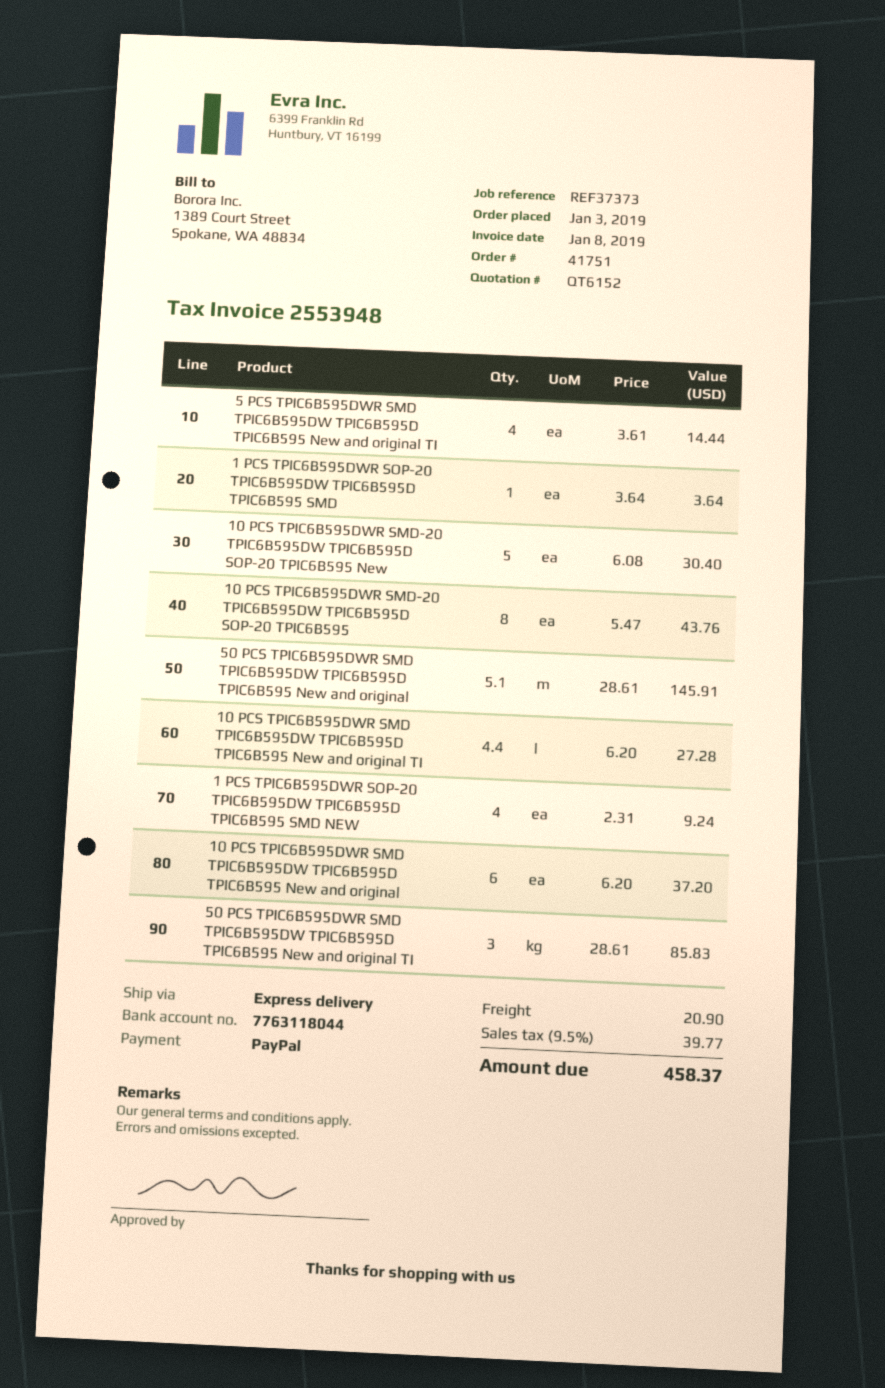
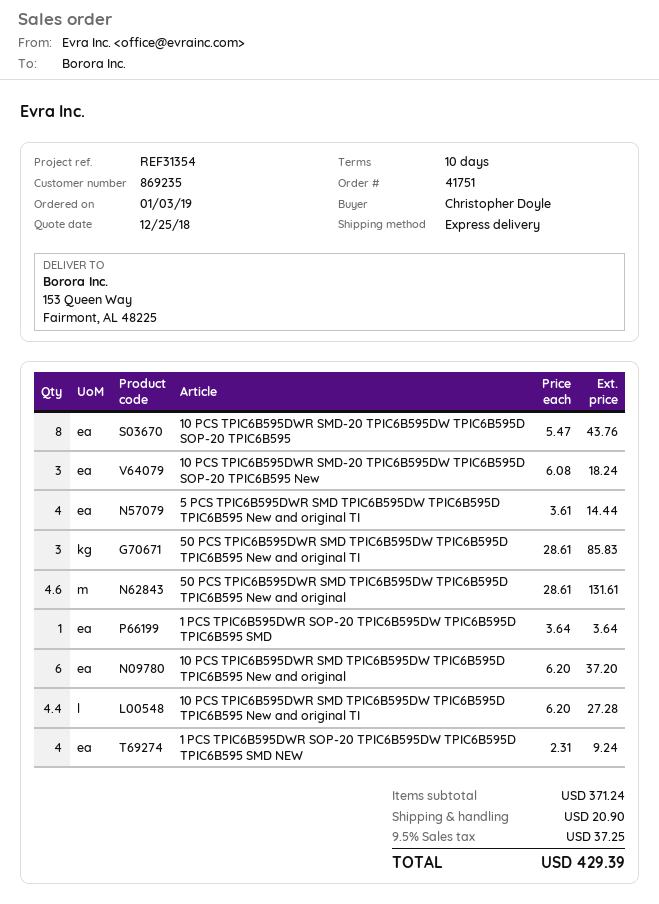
reference: REF37373 -> REF31354
10 PCS TPIC6B595DWR SMD-20 TPIC6B595DW TPIC6B595D SOP-20 TPIC6B595 New: 5 x 6.08 = 30.40 -> 3 x 6.08 = 18.24
50 PCS TPIC6B595DWR SMD TPIC6B595DW TPIC6B595D TPIC6B595 New and original: 5.1 x 28.61 = 145.91 -> 4.6 x 28.61 = 131.61
tax: 9.5% = 39.77 -> 9.5% = 37.25
total: 458.37 -> 429.39

